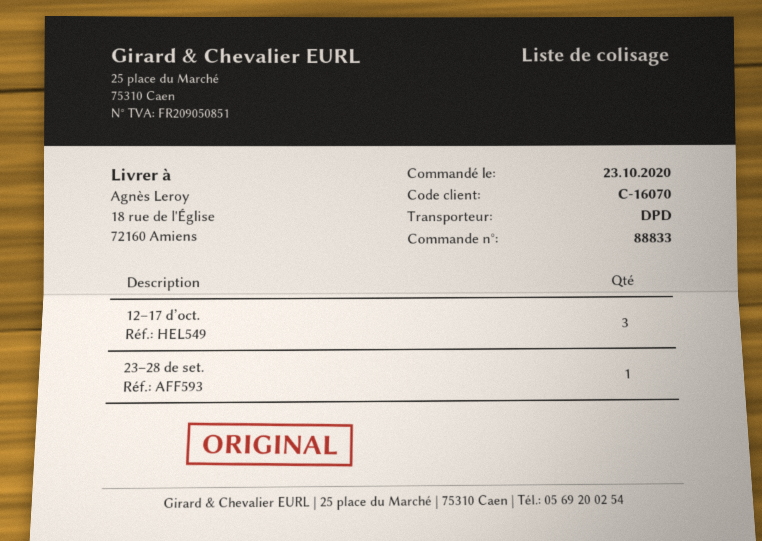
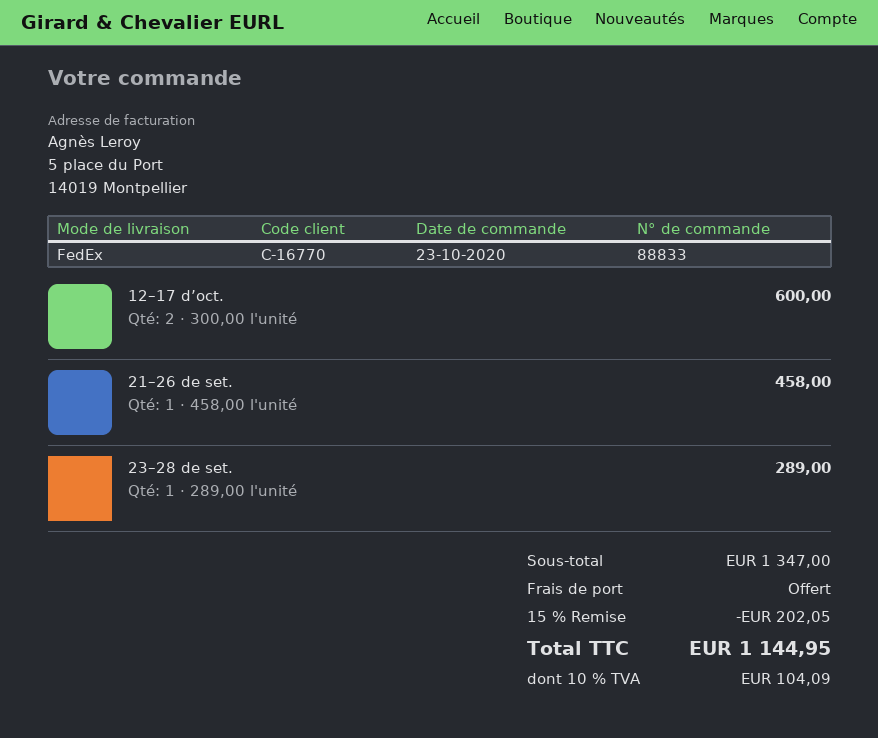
customer number: C-16070 -> C-16770
shipping method: DPD -> FedEx
12–17 d’oct.: 3 -> 2
21–26 de set.: none -> 1

